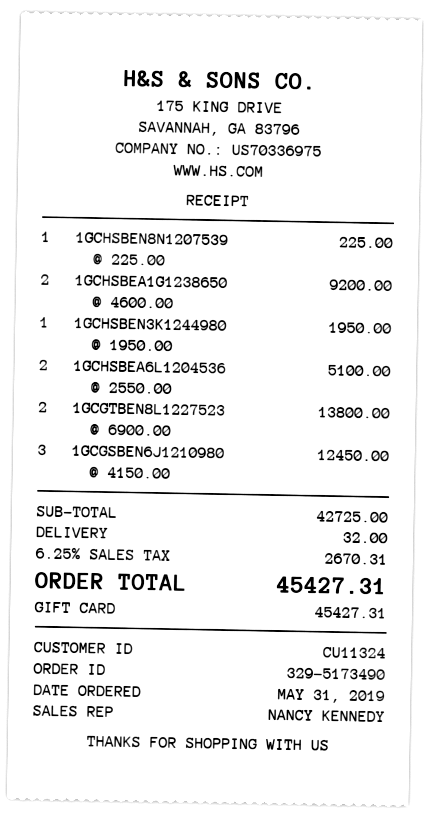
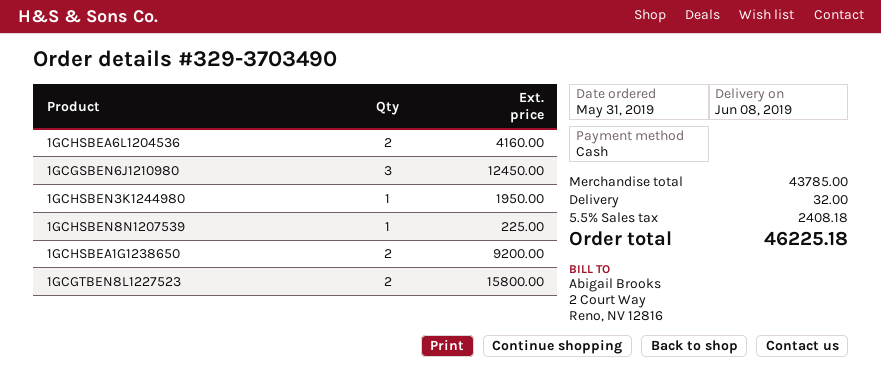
order number: 329-5173490 -> 329-3703490
payment method: gift card -> cash
1GCHSBEA6L1204536: 2 for 5100.00 -> 2 for 4160.00
1GCGTBEN8L1227523: 2 for 13800.00 -> 2 for 15800.00
subtotal: 42725.00 -> 43785.00
tax: 6.25% = 2670.31 -> 5.5% = 2408.18
total: 45427.31 -> 46225.18

